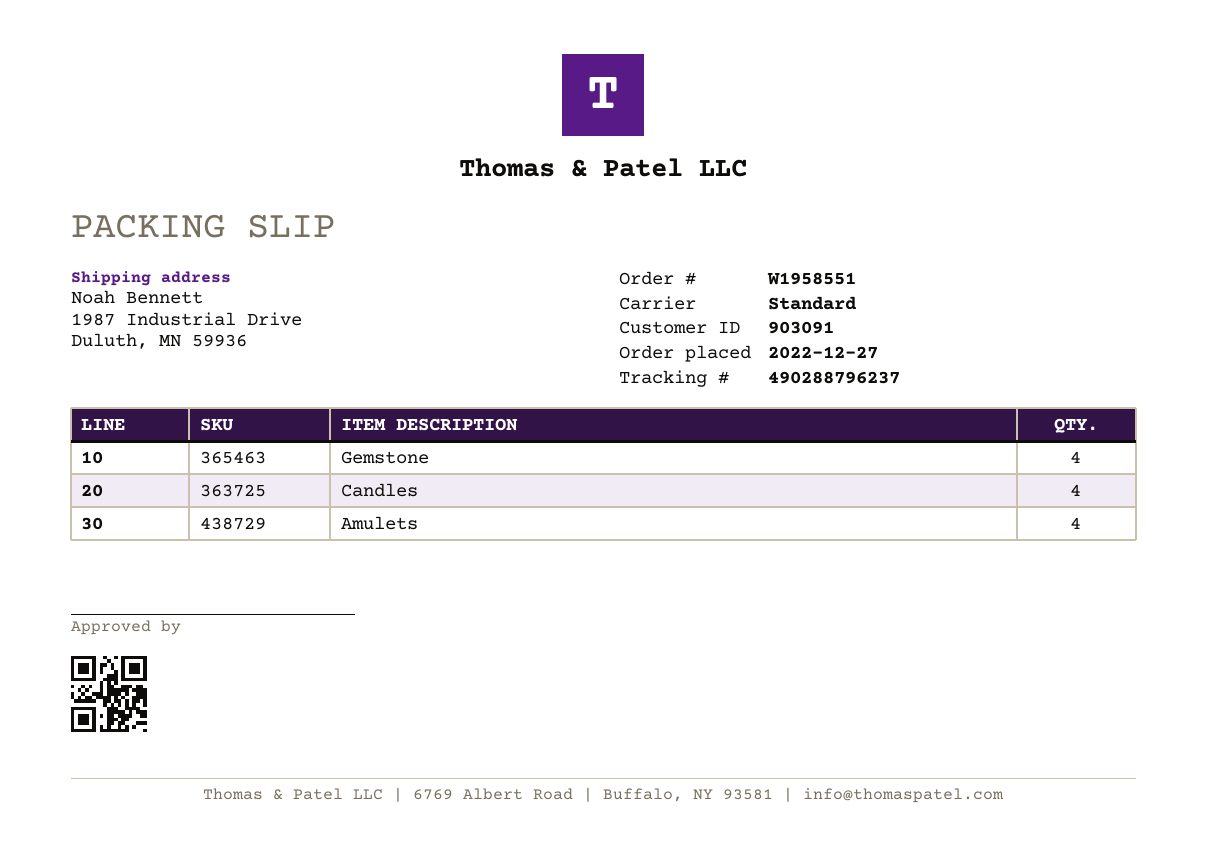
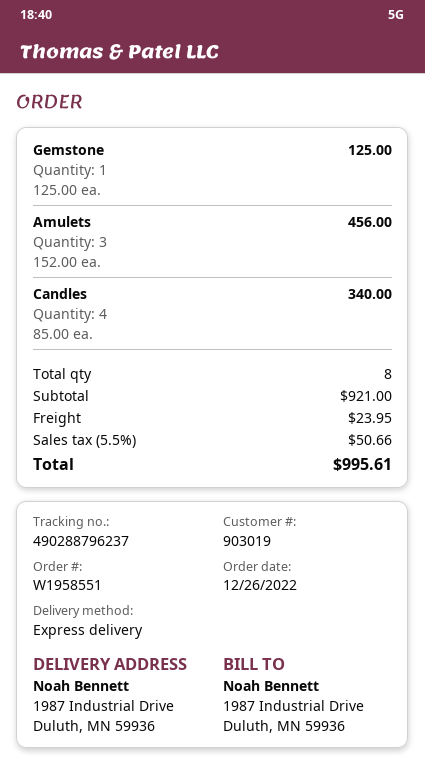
order date: 2022-12-27 -> 2022-12-26
customer number: 903091 -> 903019
shipping method: standard -> express
Gemstone: 4 -> 1
Amulets: 4 -> 3

